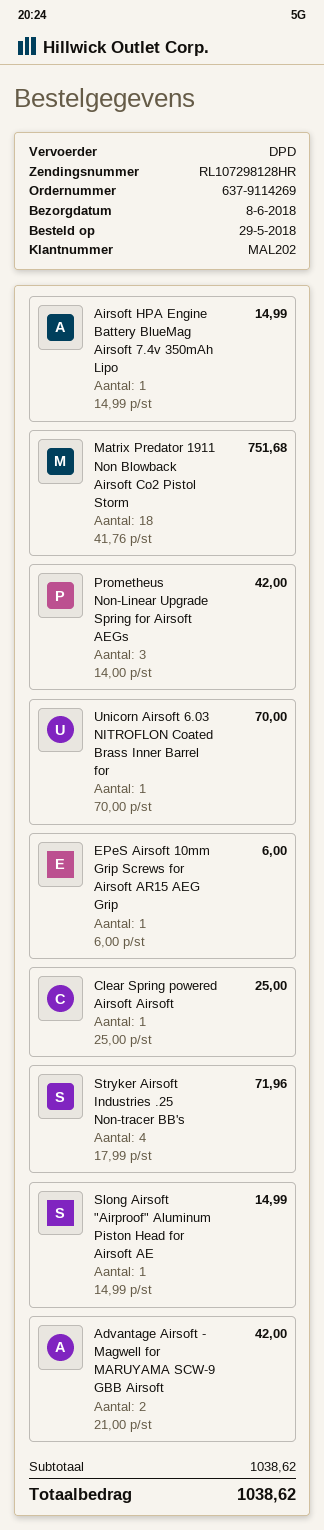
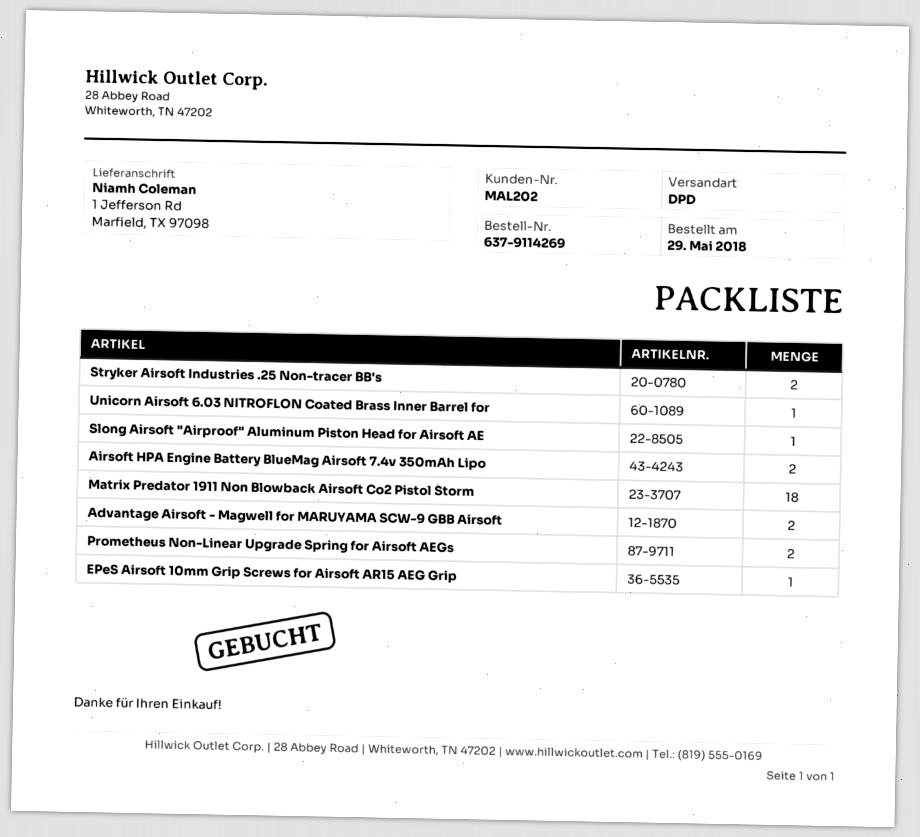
Airsoft HPA Engine Battery BlueMag Airsoft 7.4v 350mAh Lipo: 1 -> 2
Prometheus Non-Linear Upgrade Spring for Airsoft AEGs: 3 -> 2
Clear Spring powered Airsoft Airsoft: 1 -> none
Stryker Airsoft Industries .25 Non-tracer BB's: 4 -> 2

